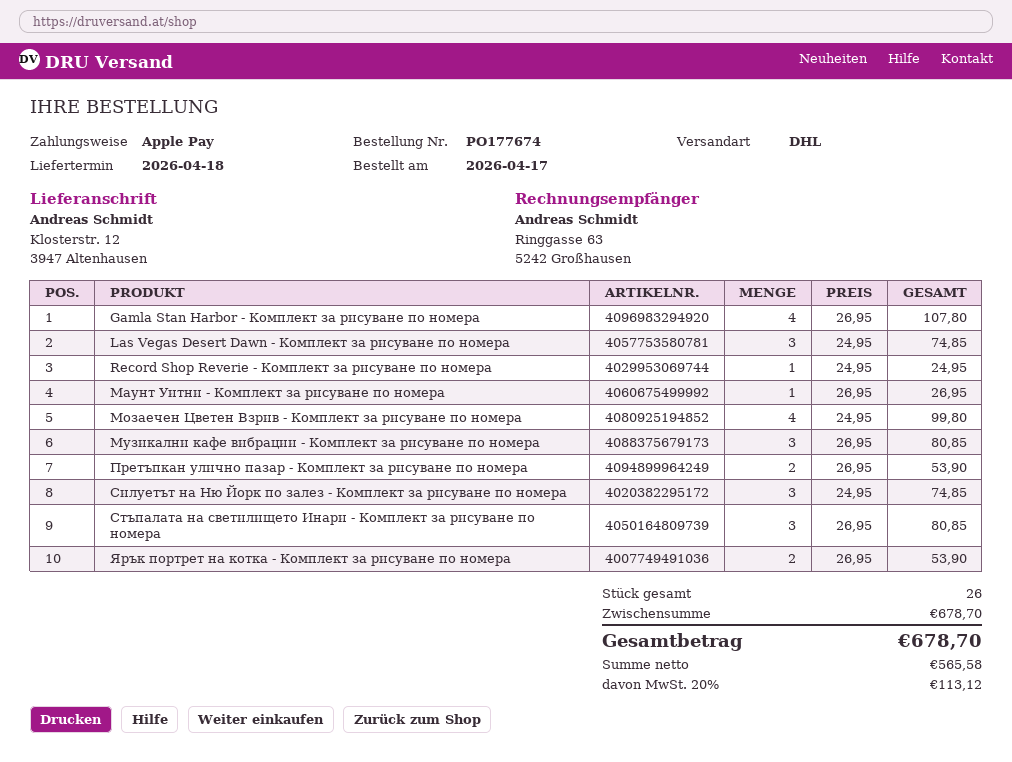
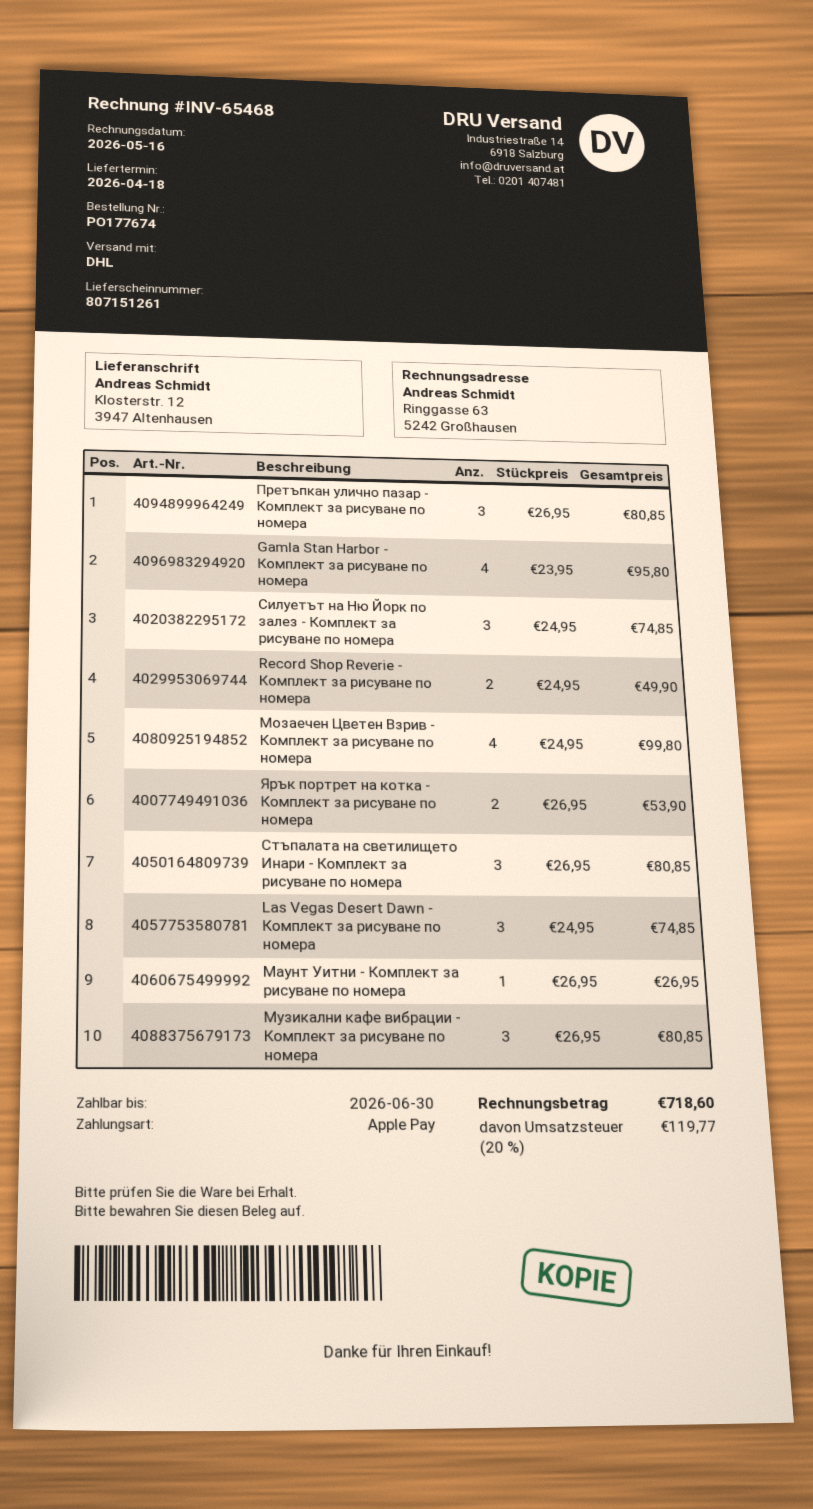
Gamla Stan Harbor - Комплект за рисуване по номера: 4 x 26.95 = 107.80 -> 4 x 23.95 = 95.80
Record Shop Reverie - Комплект за рисуване по номера: 1 x 24.95 = 24.95 -> 2 x 24.95 = 49.90
Претъпкан улично пазар - Комплект за рисуване по номера: 2 x 26.95 = 53.90 -> 3 x 26.95 = 80.85
tax: 20% = 113.12 -> 20% = 119.77
total: 678.70 -> 718.60

